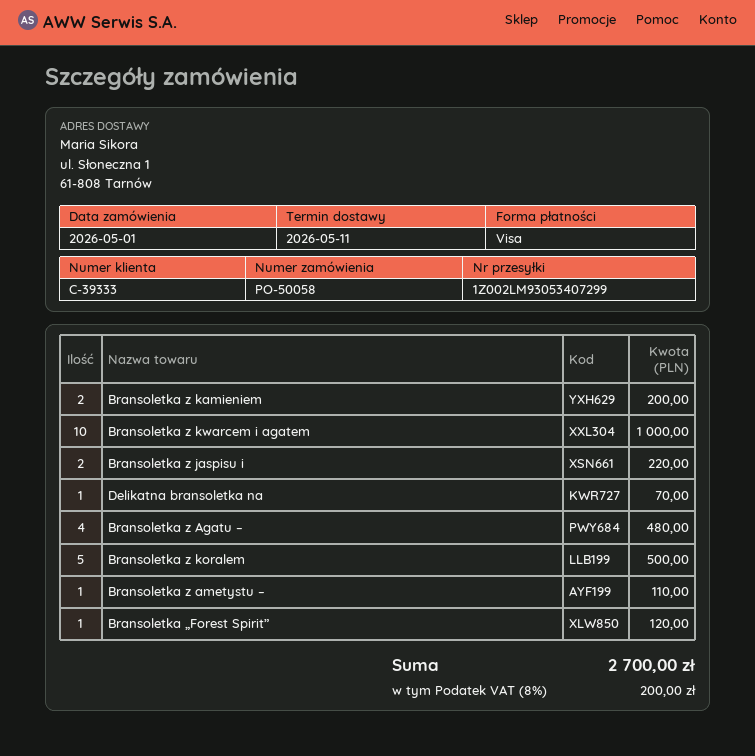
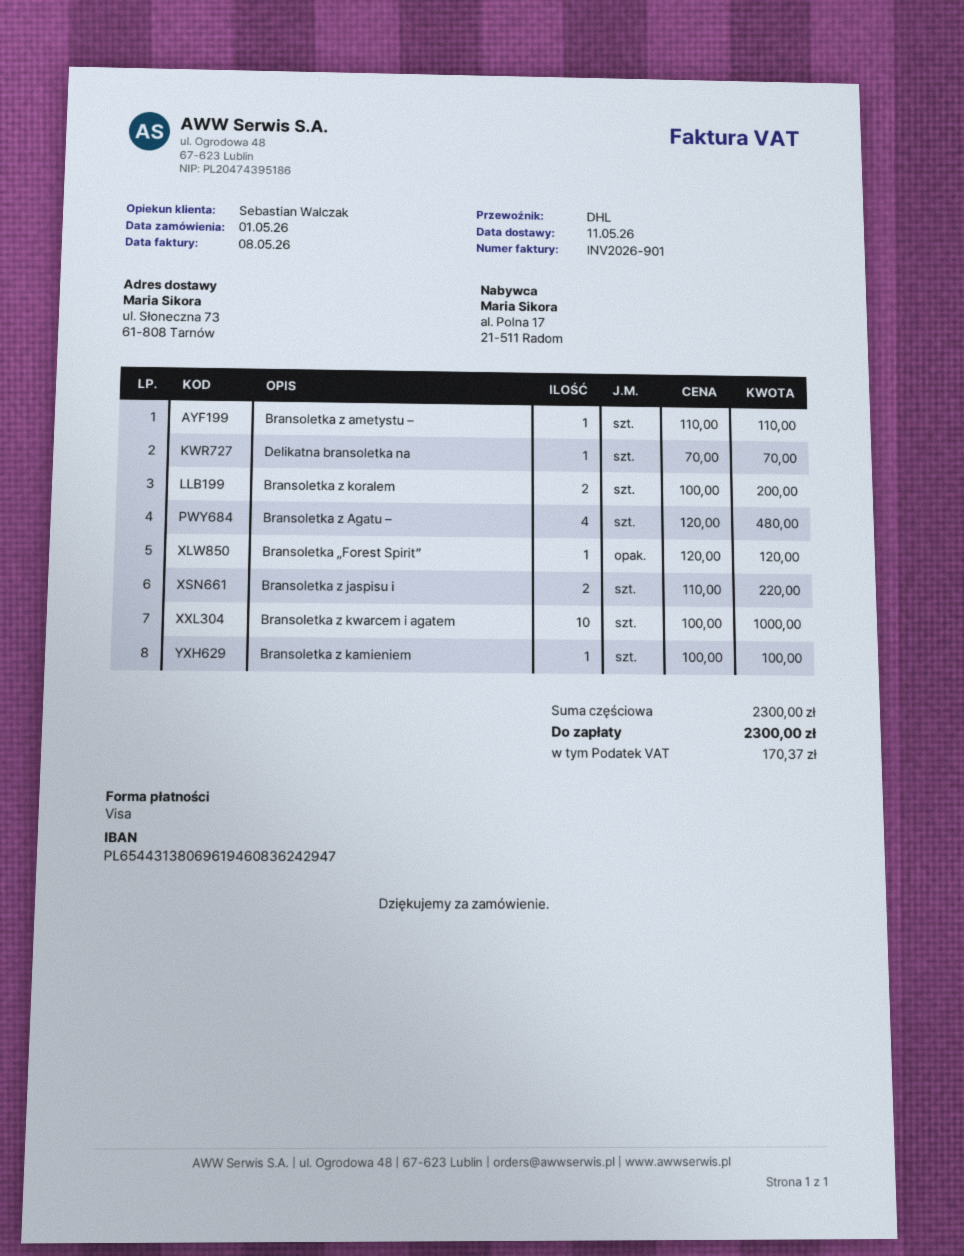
ship to: ul. Słoneczna 1, 61-808 Tarnów -> ul. Słoneczna 73, 61-808 Tarnów
Bransoletka z kamieniem: 2 for 200.00 -> 1 for 100.00
Bransoletka z koralem: 5 for 500.00 -> 2 for 200.00
tax: 200.00 -> 170.37
total: 2700.00 -> 2300.00

